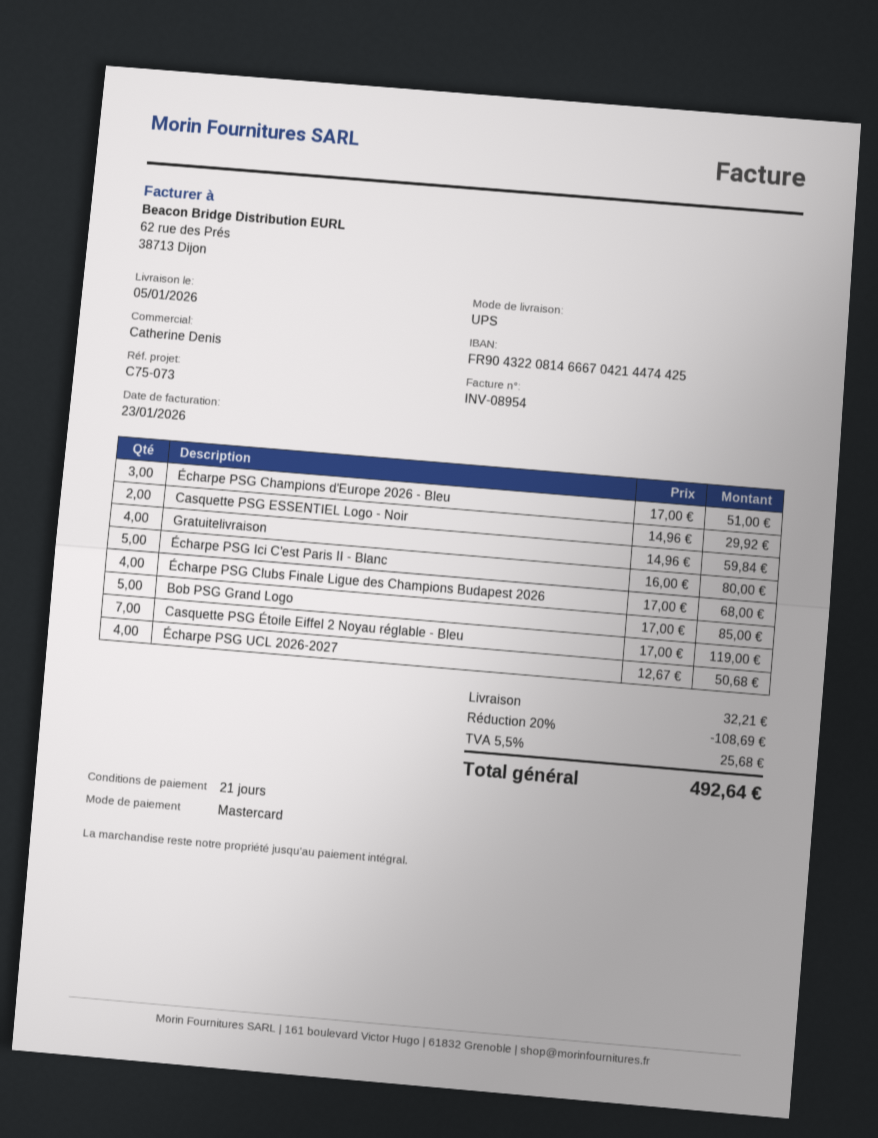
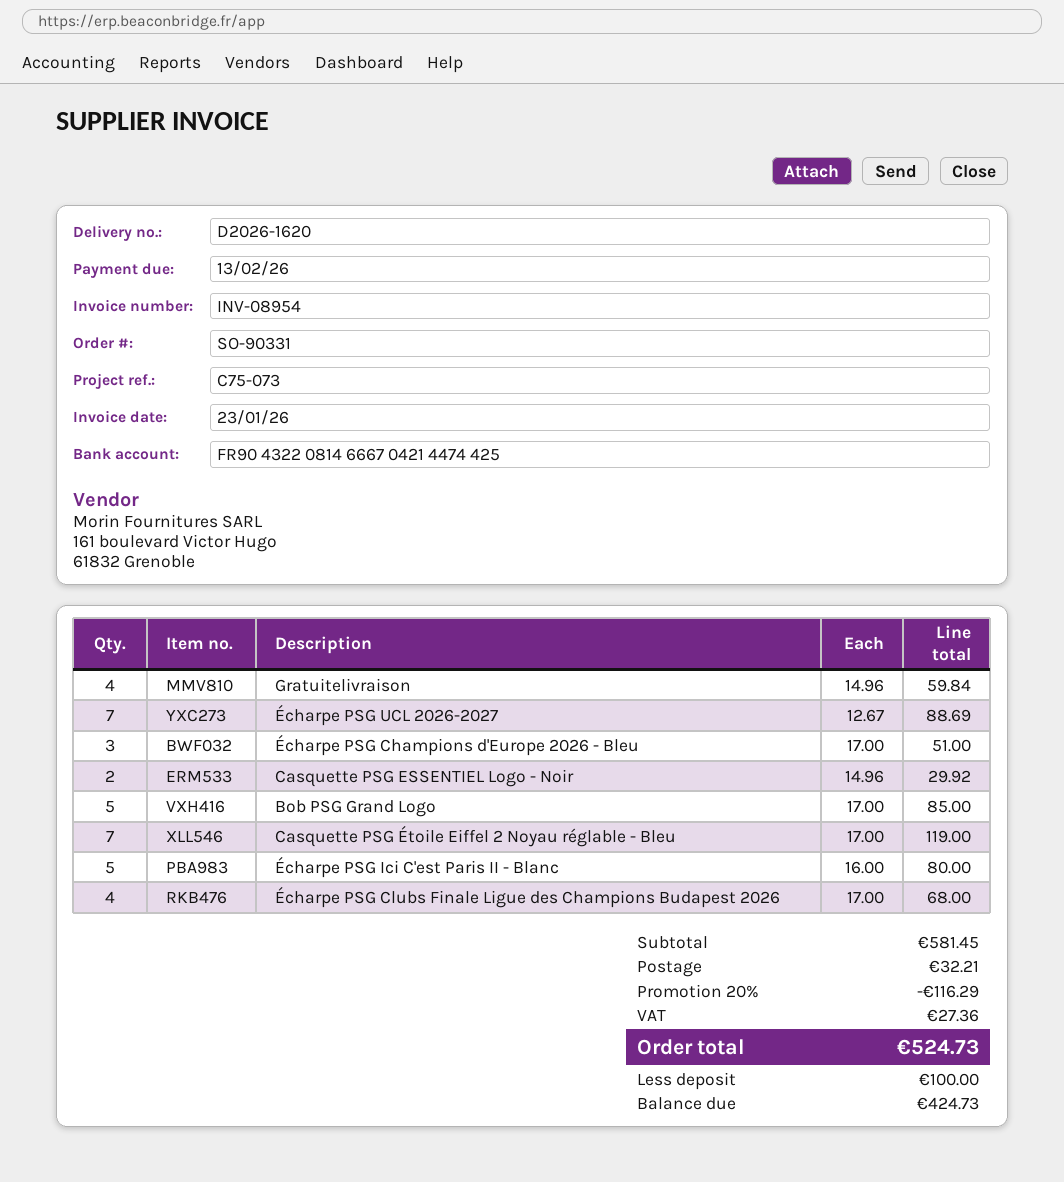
Écharpe PSG UCL 2026-2027: 4 x 12.67 = 50.68 -> 7 x 12.67 = 88.69
discount: 20% = 108.69 -> 20% = 116.29
tax: 25.68 -> 27.36
total: 492.64 -> 524.73

